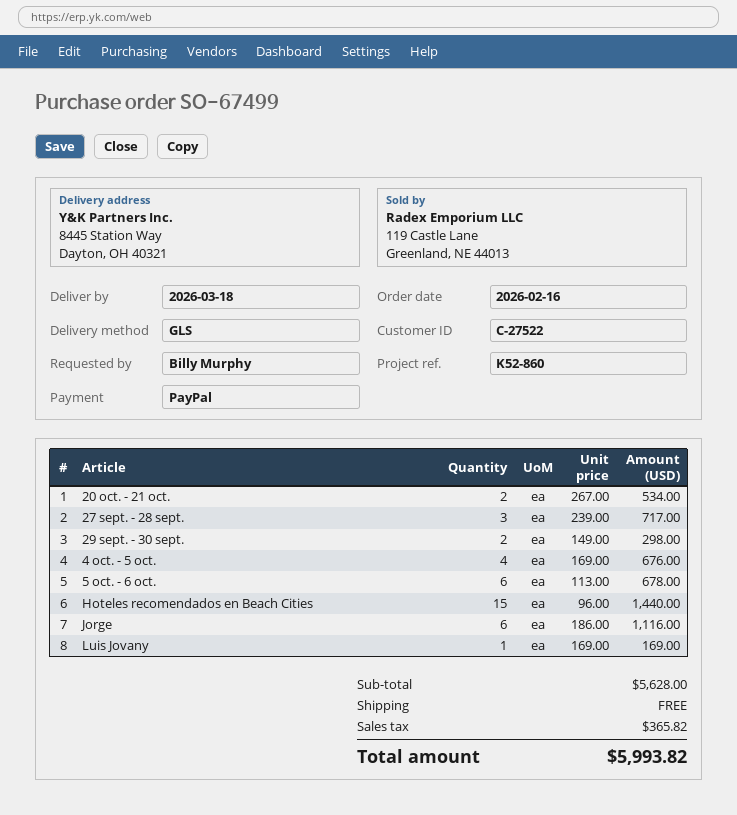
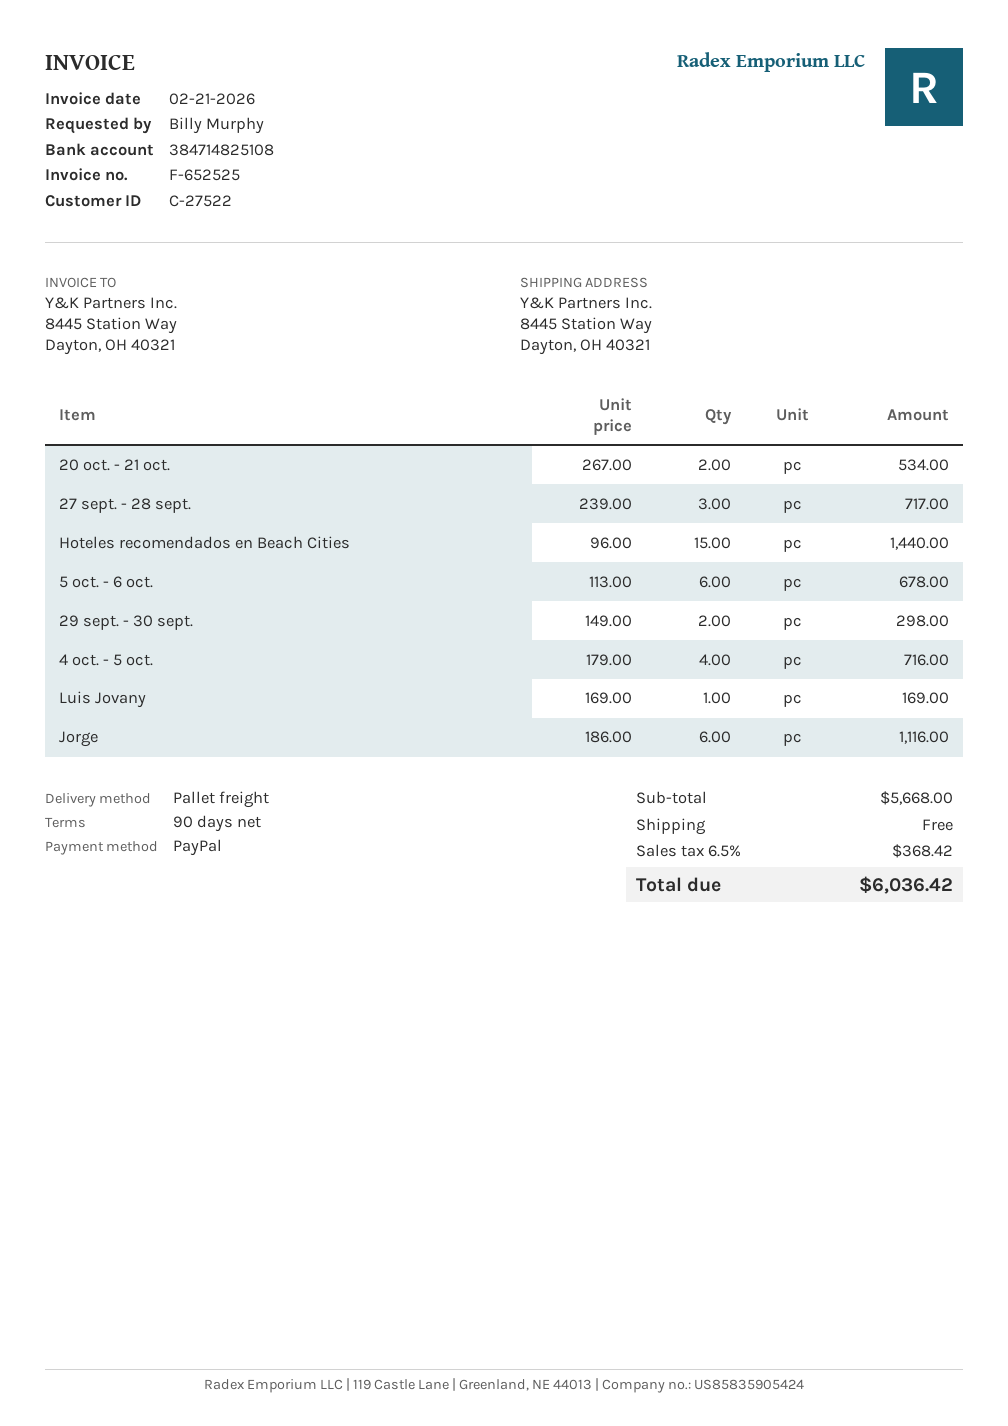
shipping method: GLS -> pallet freight
4 oct. - 5 oct.: 4 x 169.00 = 676.00 -> 4 x 179.00 = 716.00
subtotal: 5628.00 -> 5668.00
tax: 365.82 -> 368.42
total: 5993.82 -> 6036.42

